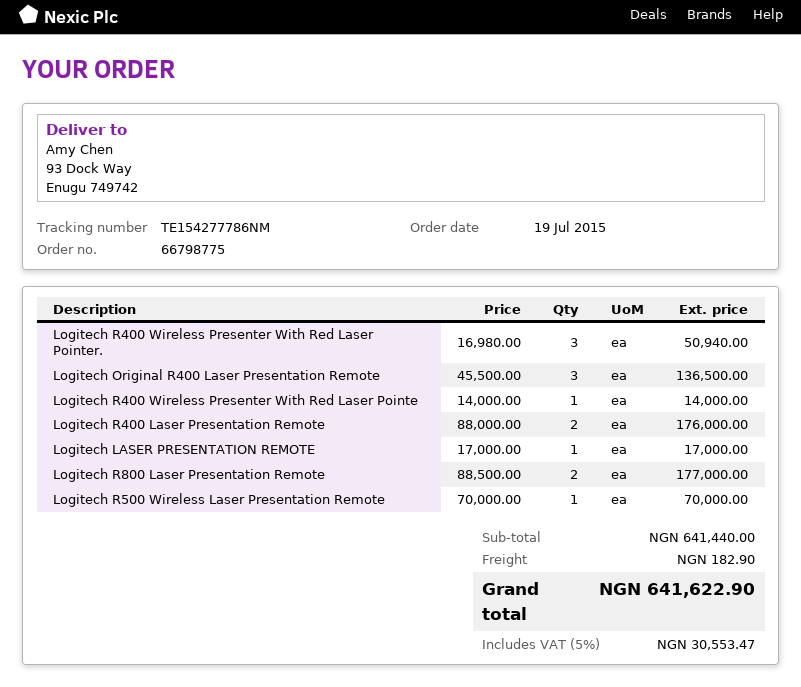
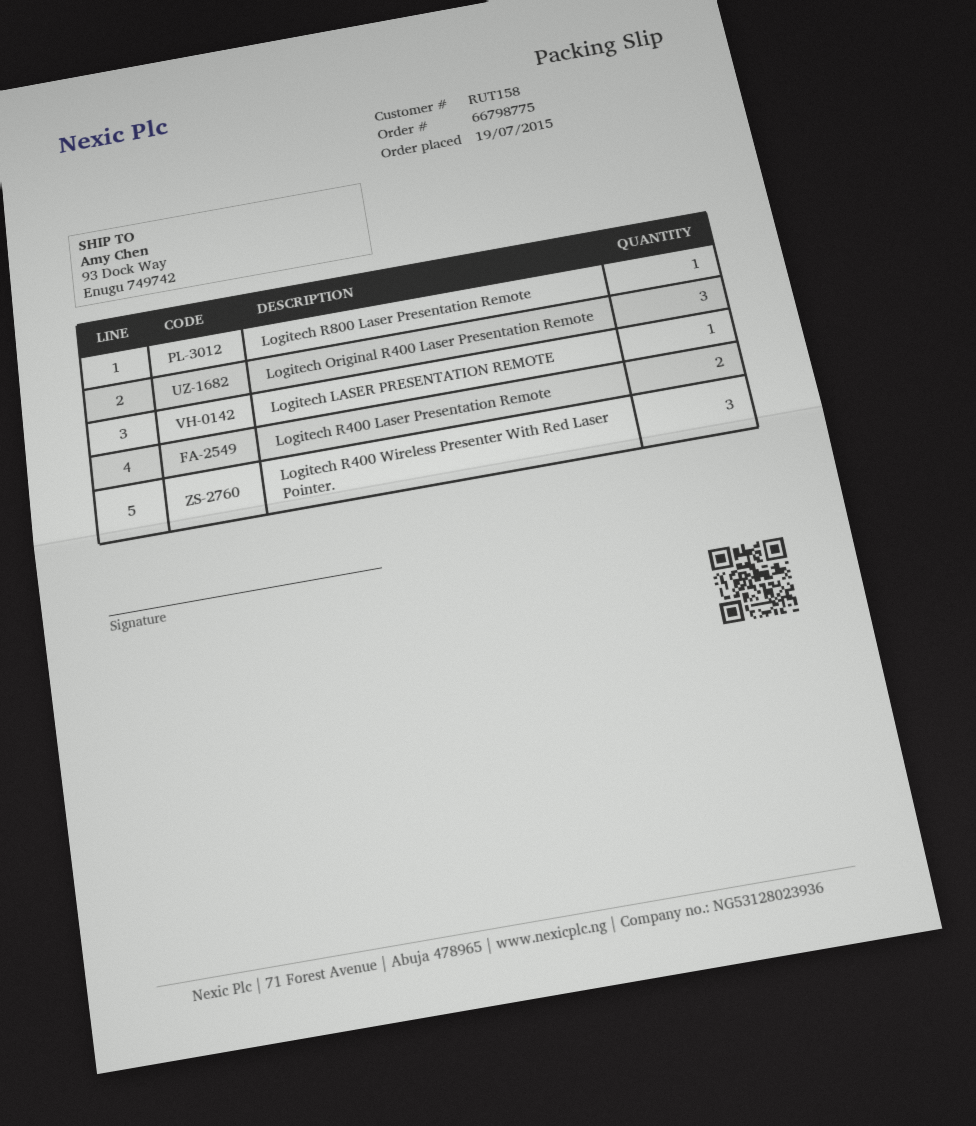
Logitech R400 Wireless Presenter With Red Laser Pointe: 1 -> none
Logitech R800 Laser Presentation Remote: 2 -> 1
Logitech R500 Wireless Laser Presentation Remote: 1 -> none

